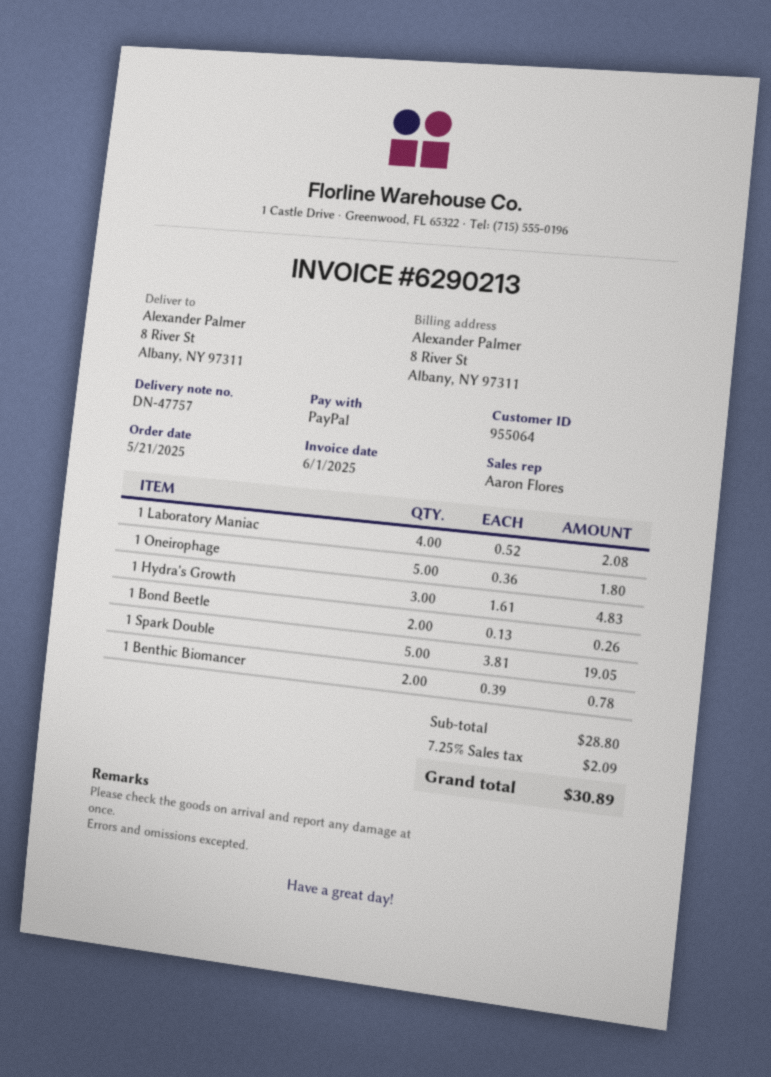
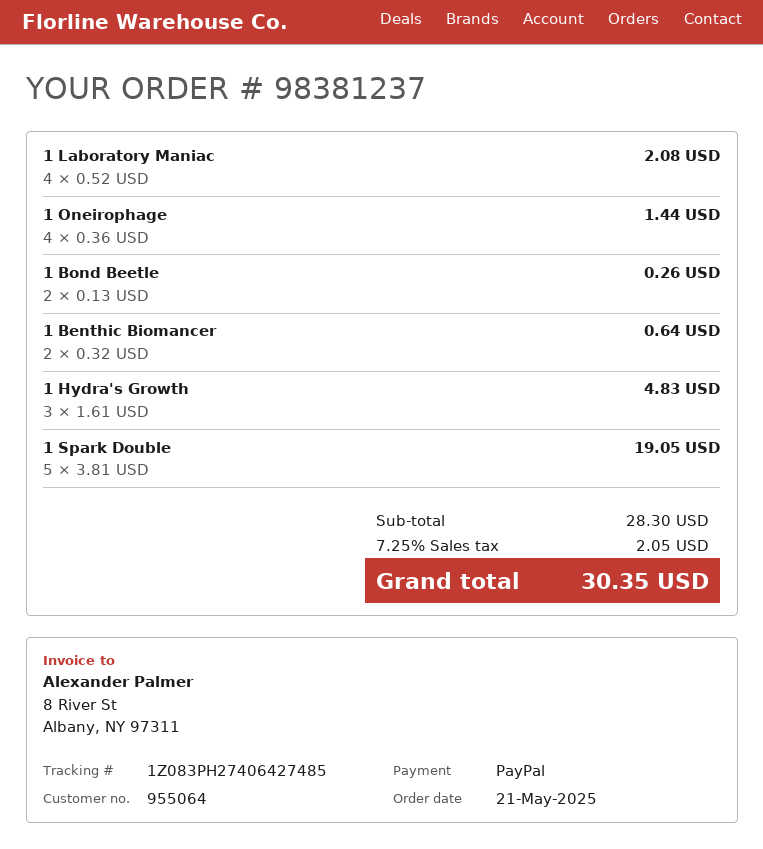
1 Oneirophage: 5 x 0.36 = 1.80 -> 4 x 0.36 = 1.44
1 Benthic Biomancer: 2 x 0.39 = 0.78 -> 2 x 0.32 = 0.64
subtotal: 28.80 -> 28.30
tax: 7.25% = 2.09 -> 7.25% = 2.05
total: 30.89 -> 30.35

